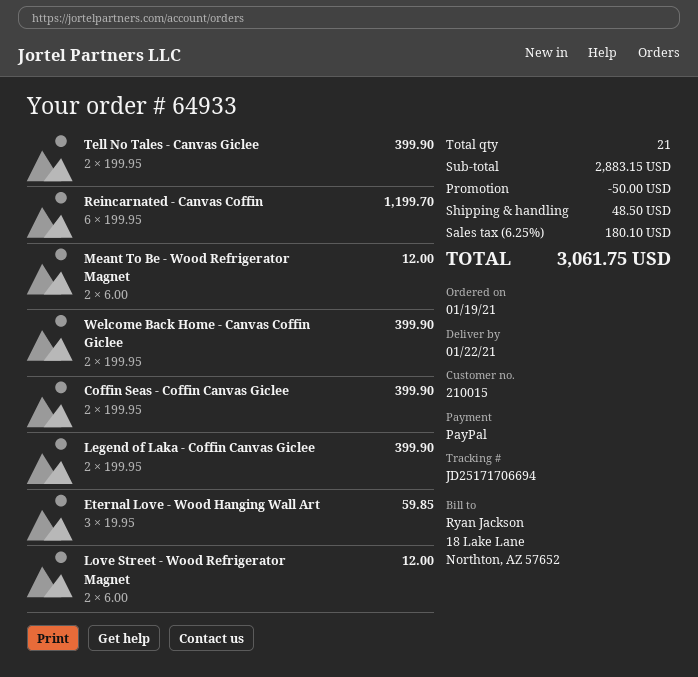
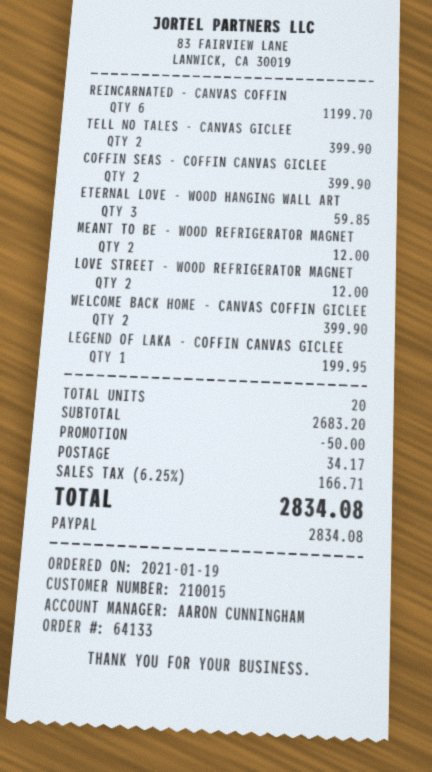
order number: 64933 -> 64133
Legend of Laka - Coffin Canvas Giclee: 2 for 399.90 -> 1 for 199.95
total quantity: 21 -> 20
subtotal: 2883.15 -> 2683.20
shipping: 48.50 -> 34.17
tax: 6.25% = 180.10 -> 6.25% = 166.71
total: 3061.75 -> 2834.08

